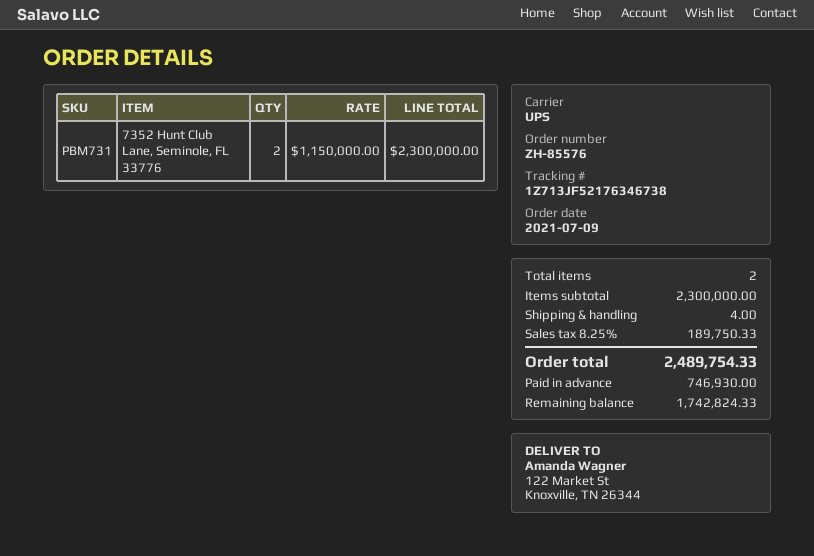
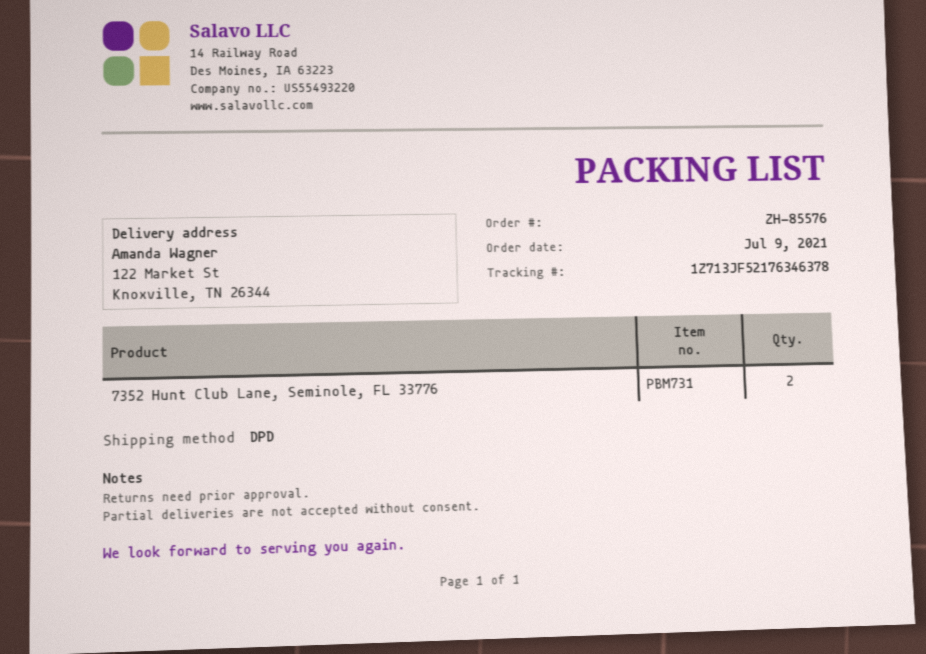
shipping method: UPS -> DPD
tracking number: 1Z713JF52176346738 -> 1Z713JF52176346378

